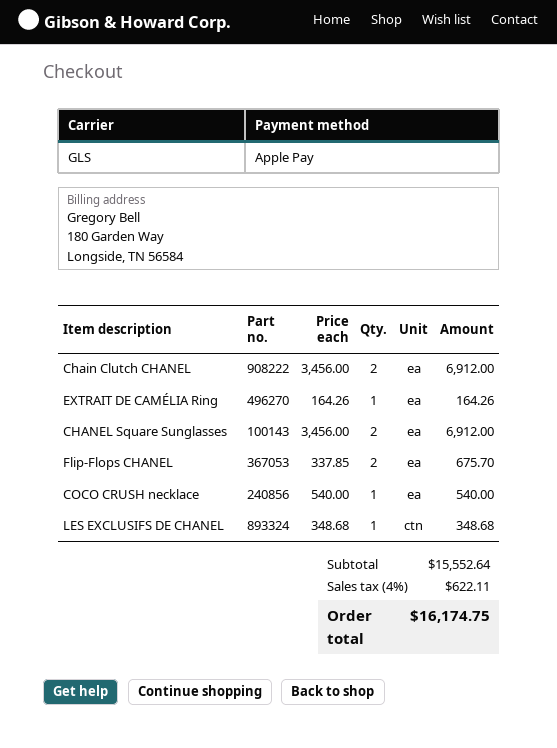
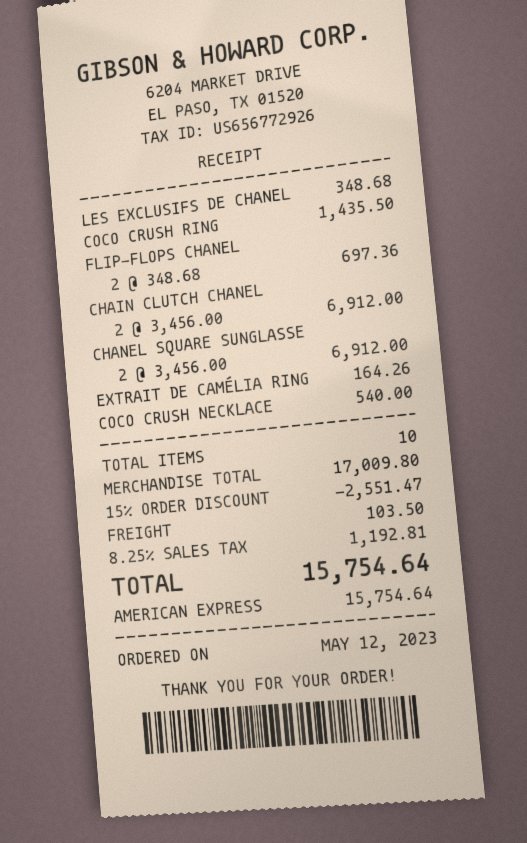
payment method: Apple Pay -> American Express
Flip-Flops CHANEL: 2 x 337.85 = 675.70 -> 2 x 348.68 = 697.36
COCO CRUSH RING: none -> 1 x 1435.50 = 1435.50
subtotal: 15552.64 -> 17009.80
discount: none -> 15% = 2551.47
shipping: none -> 103.50
tax: 4% = 622.11 -> 8.25% = 1192.81
total: 16174.75 -> 15754.64

